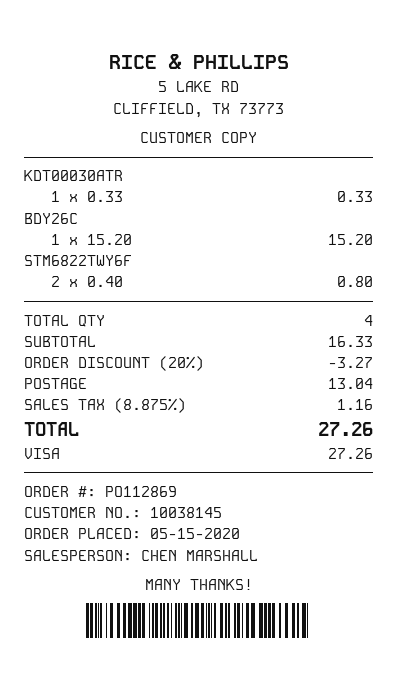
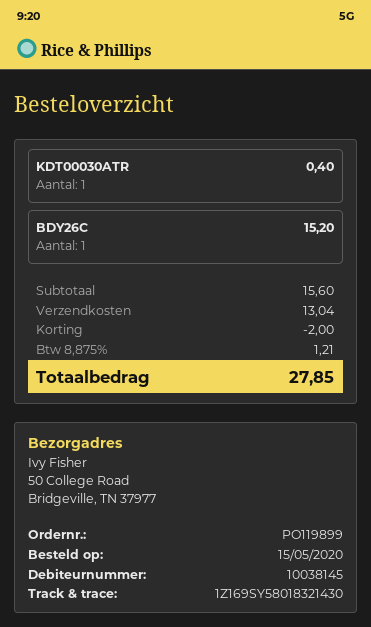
order number: PO112869 -> PO119899
KDT00030ATR: 1 for 0.33 -> 1 for 0.40
STM6822TWY6F: 2 for 0.80 -> none
subtotal: 16.33 -> 15.60
discount: 3.27 -> 2.00
tax: 8.875% = 1.16 -> 8.875% = 1.21
total: 27.26 -> 27.85

